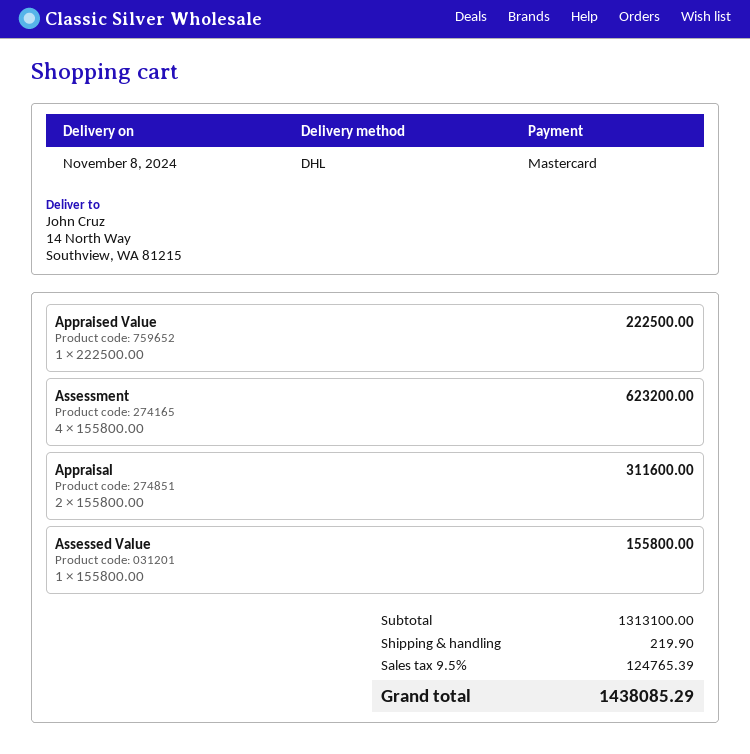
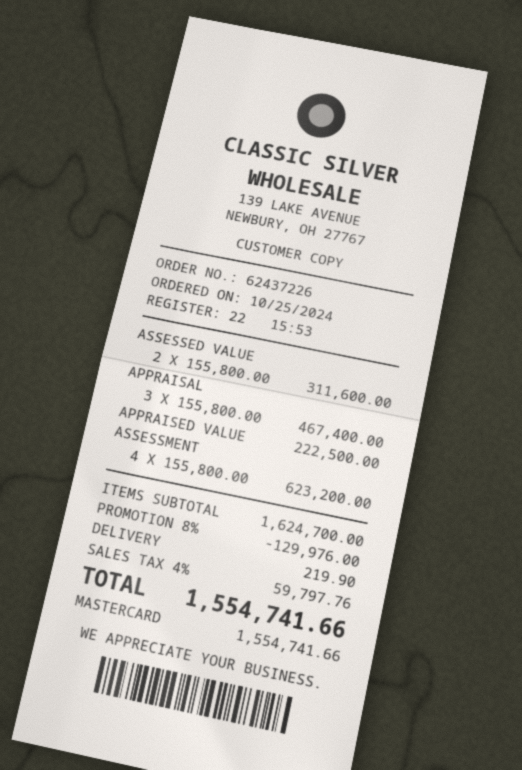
Appraisal: 2 x 155800.00 = 311600.00 -> 3 x 155800.00 = 467400.00
Assessed Value: 1 x 155800.00 = 155800.00 -> 2 x 155800.00 = 311600.00
subtotal: 1313100.00 -> 1624700.00
discount: none -> 8% = 129976.00
tax: 9.5% = 124765.39 -> 4% = 59797.76
total: 1438085.29 -> 1554741.66

